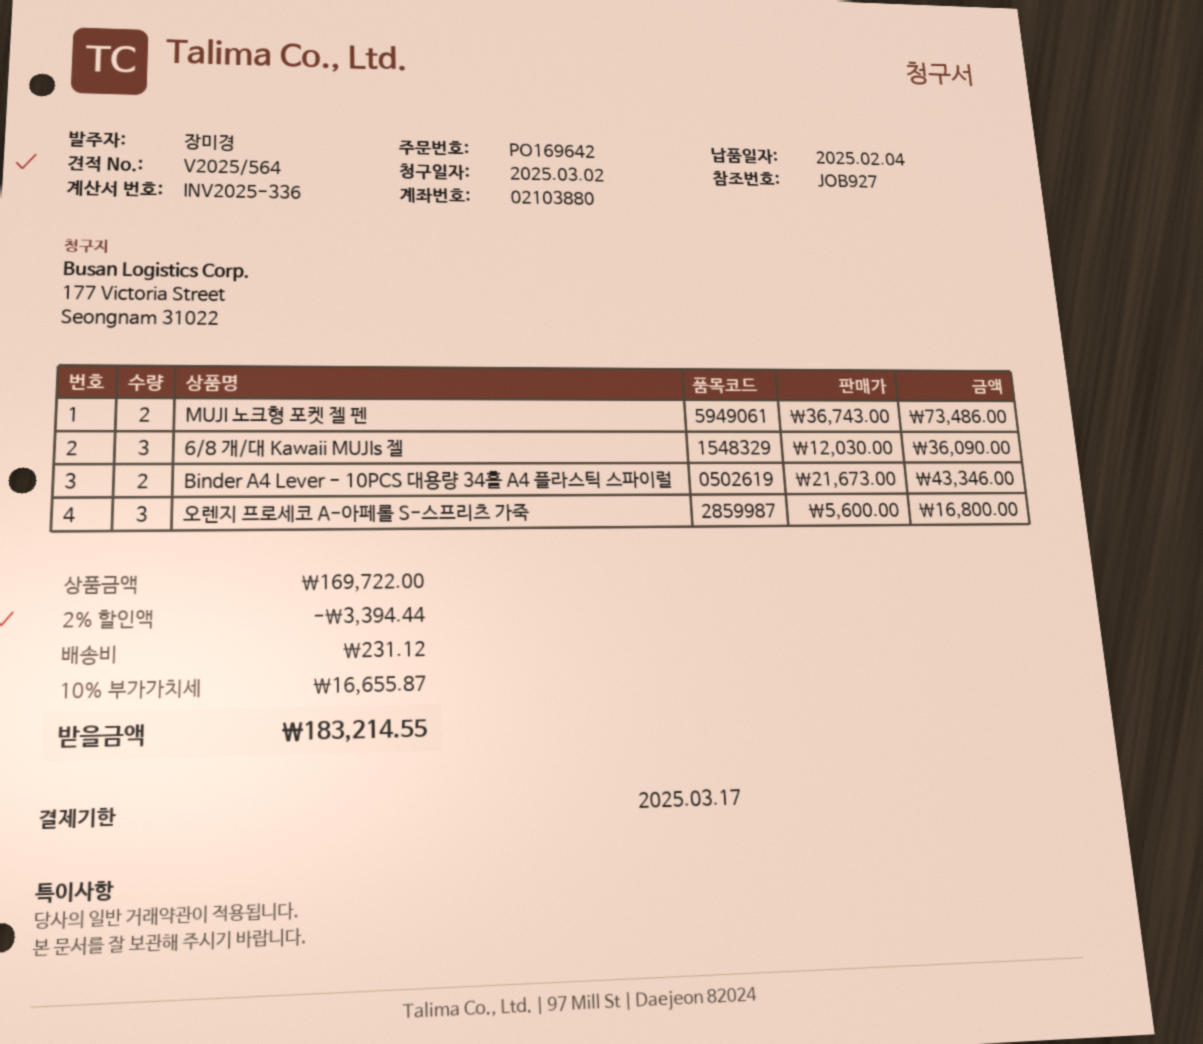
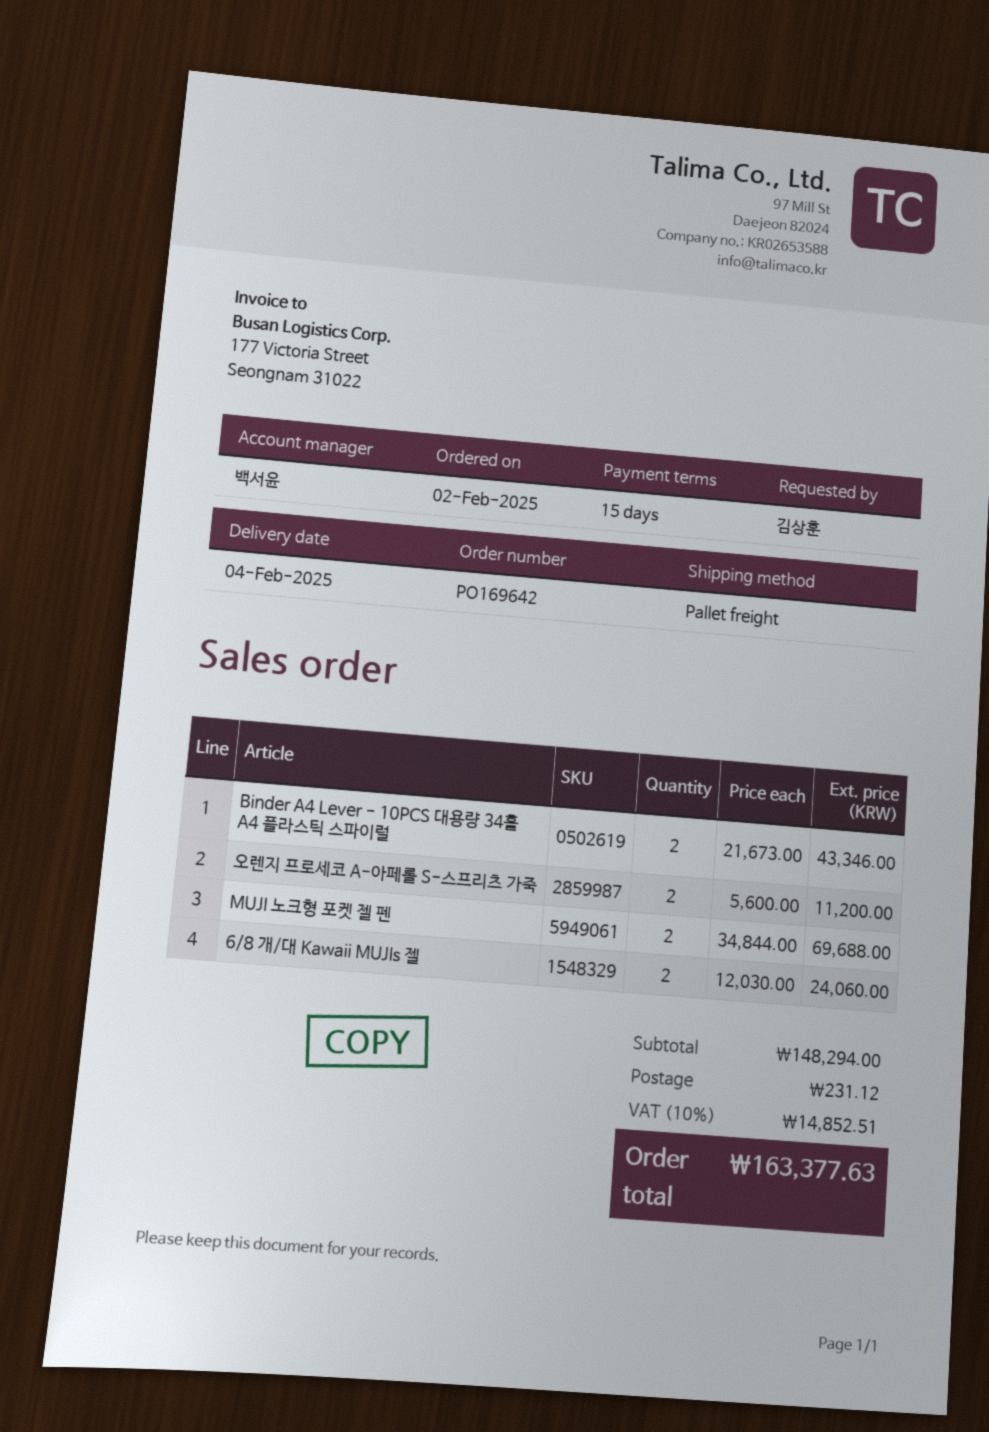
ordered by: 장미경 -> 김상훈
MUJI 노크형 포켓 젤 펜: 2 x 36743.00 = 73486.00 -> 2 x 34844.00 = 69688.00
6/8 개/대 Kawaii MUJIs 젤: 3 x 12030.00 = 36090.00 -> 2 x 12030.00 = 24060.00
오렌지 프로세코 A-아페롤 S-스프리츠 가죽: 3 x 5600.00 = 16800.00 -> 2 x 5600.00 = 11200.00
subtotal: 169722.00 -> 148294.00
discount: 2% = 3394.44 -> none
tax: 10% = 16655.87 -> 10% = 14852.51
total: 183214.55 -> 163377.63

